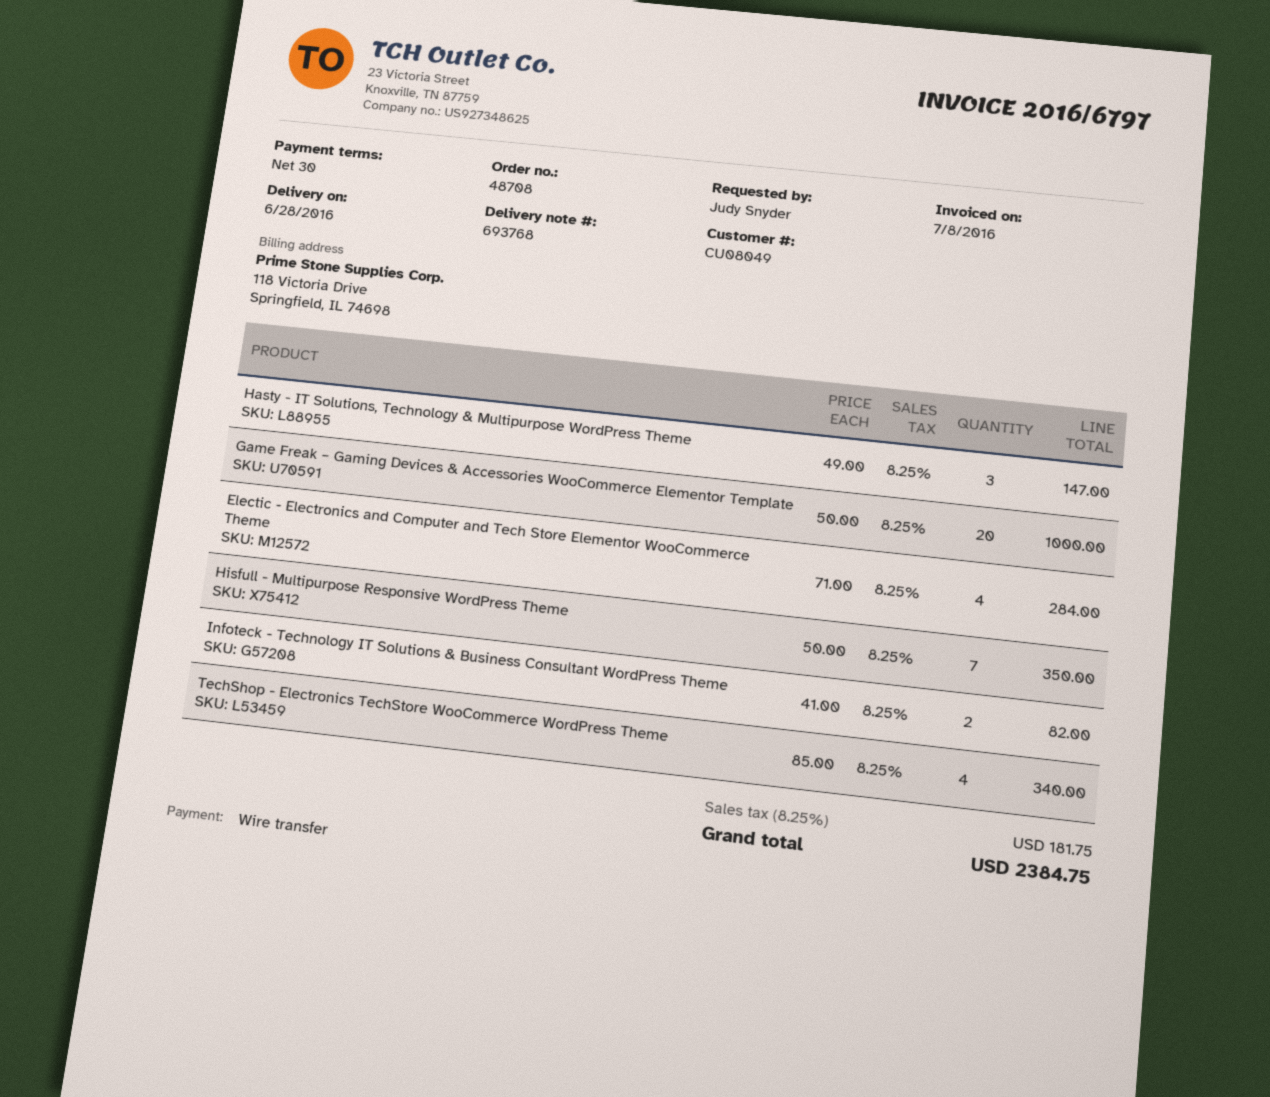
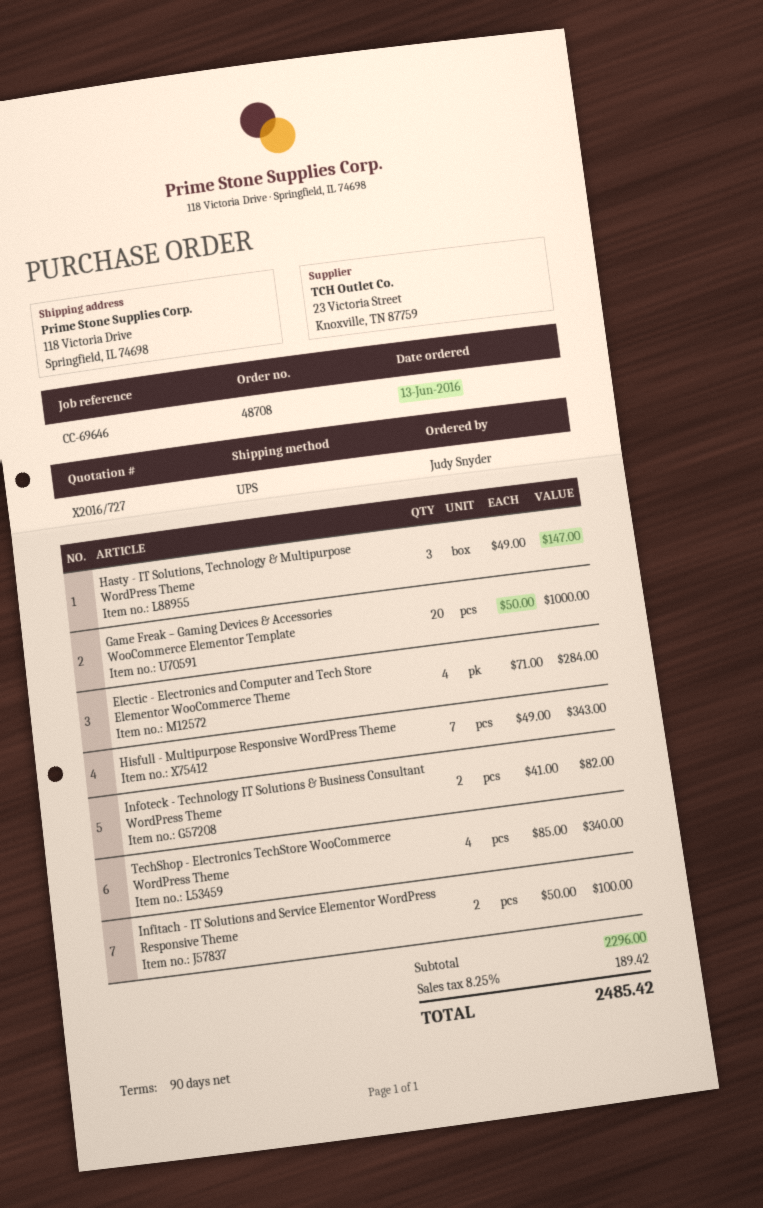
payment terms: 30 days -> 90 days
Hisfull - Multipurpose Responsive WordPress Theme: 7 x 50.00 = 350.00 -> 7 x 49.00 = 343.00
Infitach - IT Solutions and Service Elementor WordPress Responsive Theme: none -> 2 x 50.00 = 100.00
tax: 8.25% = 181.75 -> 8.25% = 189.42
total: 2384.75 -> 2485.42

